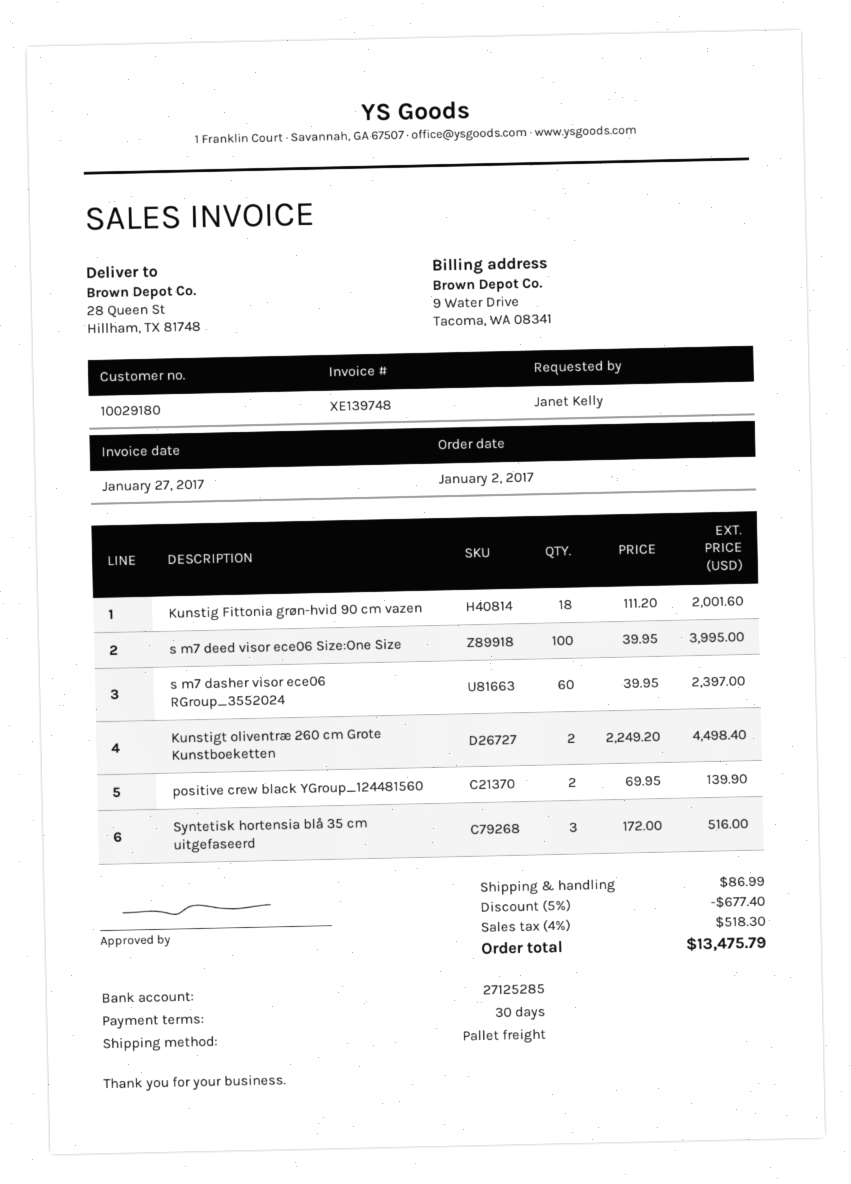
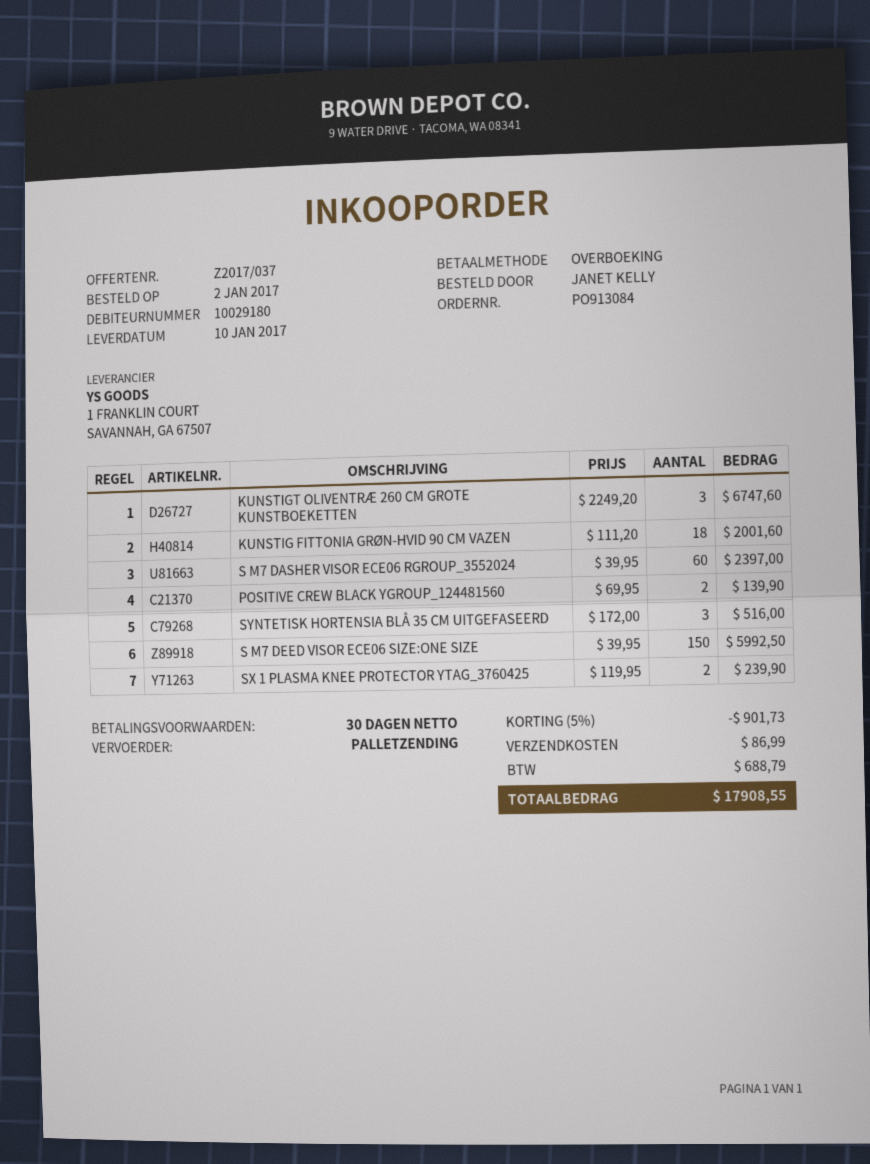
s m7 deed visor ece06 Size:One Size: 100 x 39.95 = 3995.00 -> 150 x 39.95 = 5992.50
Kunstigt oliventræ 260 cm Grote Kunstboeketten: 2 x 2249.20 = 4498.40 -> 3 x 2249.20 = 6747.60
SX 1 PLASMA KNEE PROTECTOR YTAG_3760425: none -> 2 x 119.95 = 239.90
discount: 5% = 677.40 -> 5% = 901.73
tax: 518.30 -> 688.79
total: 13475.79 -> 17908.55

